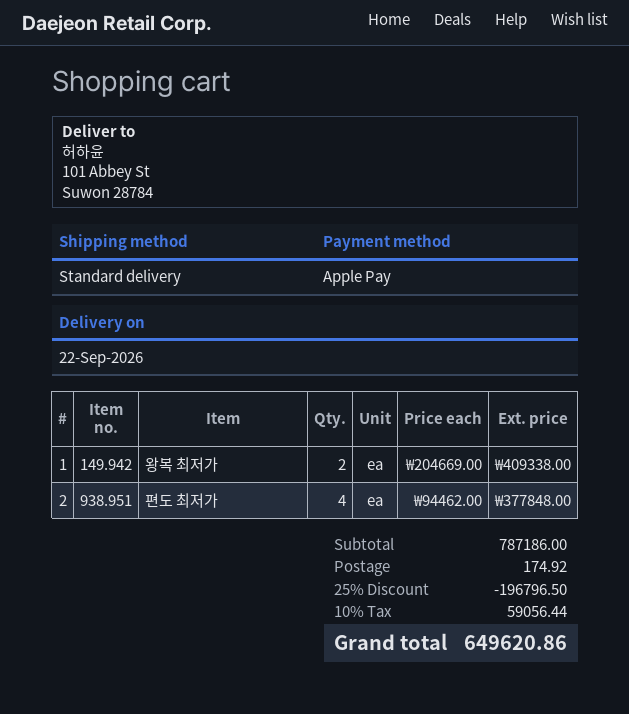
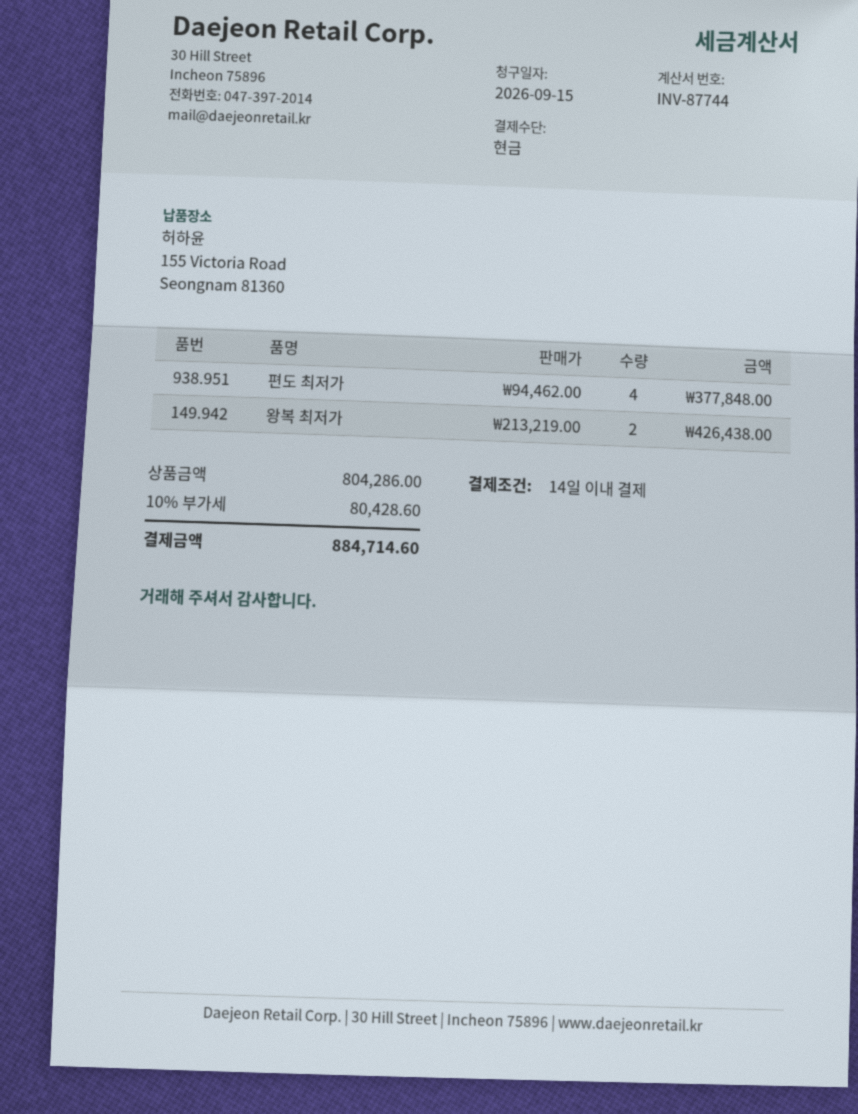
payment method: Apple Pay -> cash
ship to: 101 Abbey St, Suwon 28784 -> 155 Victoria Road, Seongnam 81360
왕복 최저가: 2 x 204669.00 = 409338.00 -> 2 x 213219.00 = 426438.00
subtotal: 787186.00 -> 804286.00
discount: 25% = 196796.50 -> none
shipping: 174.92 -> none
tax: 10% = 59056.44 -> 10% = 80428.60
total: 649620.86 -> 884714.60

